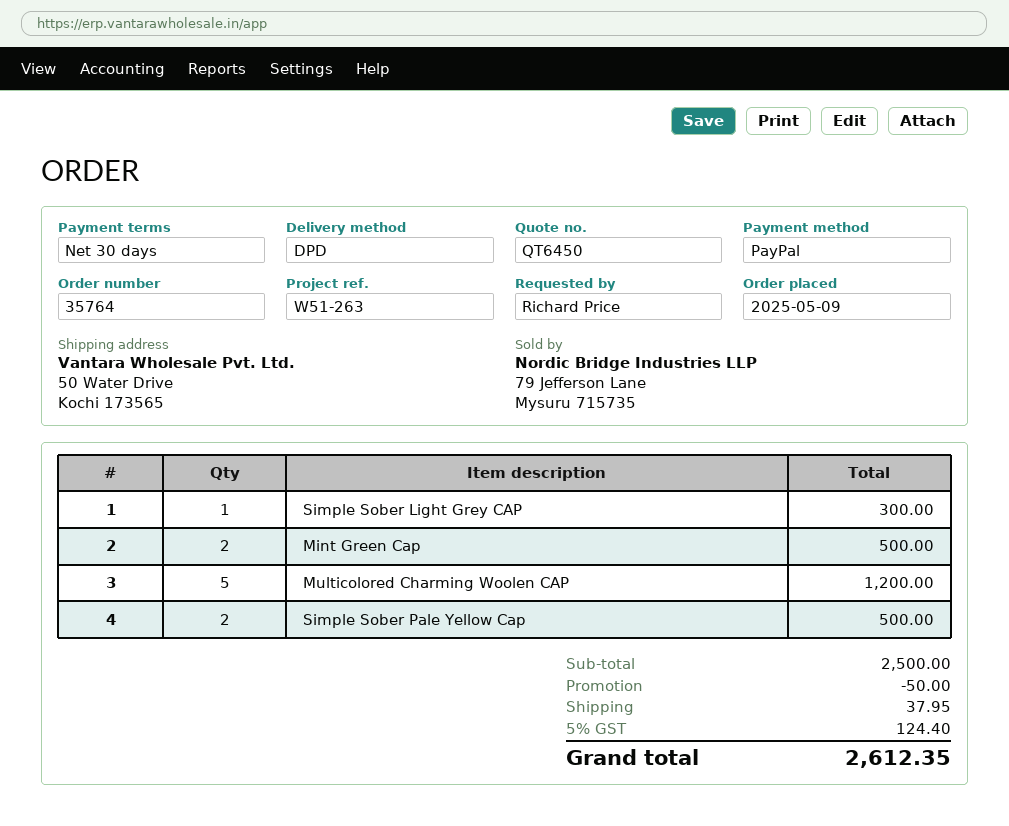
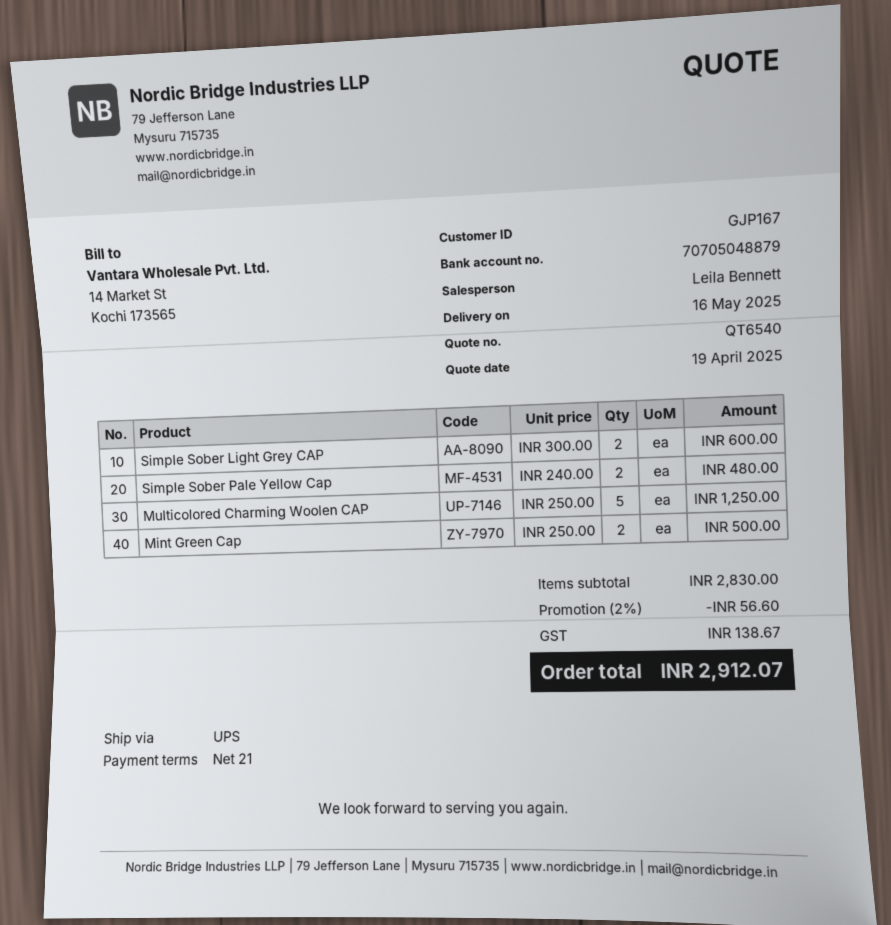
quote number: QT6450 -> QT6540
payment terms: 30 days -> 21 days
shipping method: DPD -> UPS
Simple Sober Light Grey CAP: 1 for 300.00 -> 2 for 600.00
Multicolored Charming Woolen CAP: 5 for 1200.00 -> 5 for 1250.00
Simple Sober Pale Yellow Cap: 2 for 500.00 -> 2 for 480.00
subtotal: 2500.00 -> 2830.00
discount: 50.00 -> 56.60
shipping: 37.95 -> none
tax: 124.40 -> 138.67
total: 2612.35 -> 2912.07

